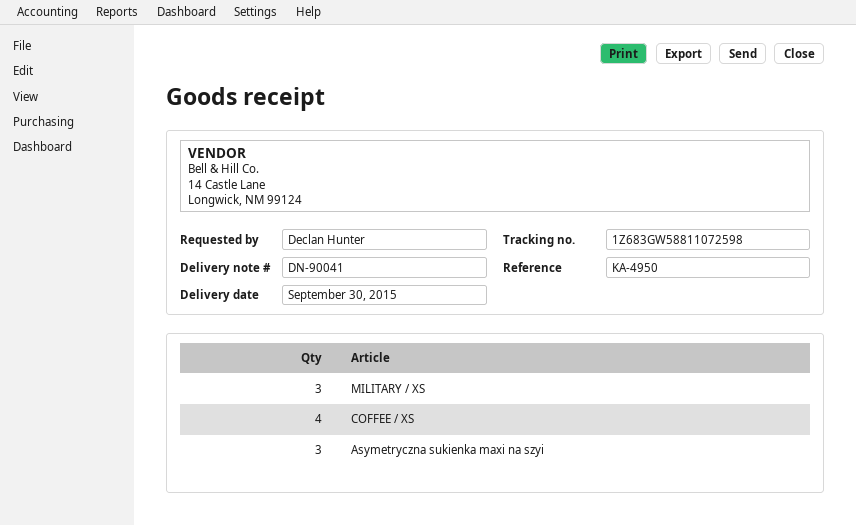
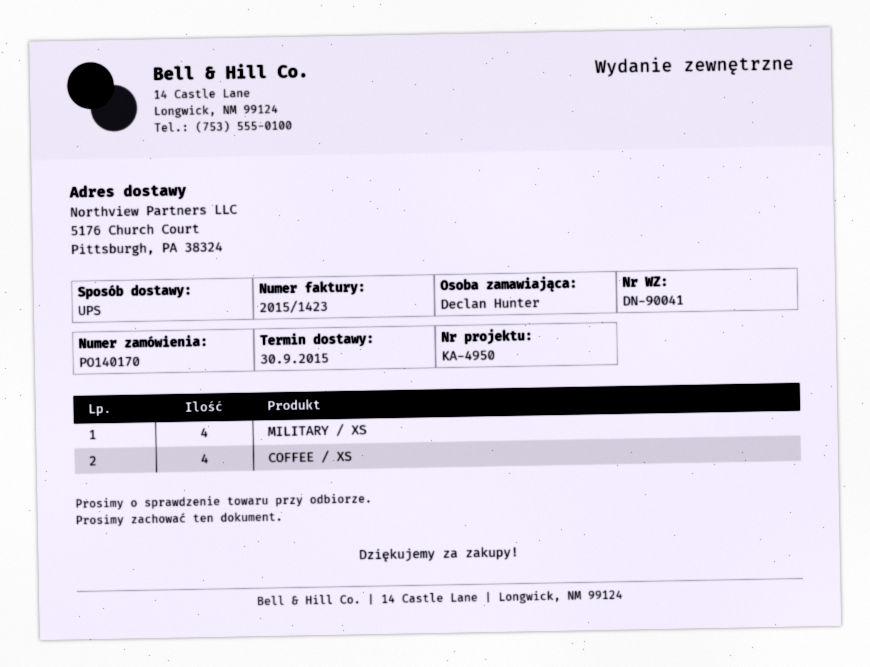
MILITARY / XS: 3 -> 4
Asymetryczna sukienka maxi na szyi: 3 -> none

